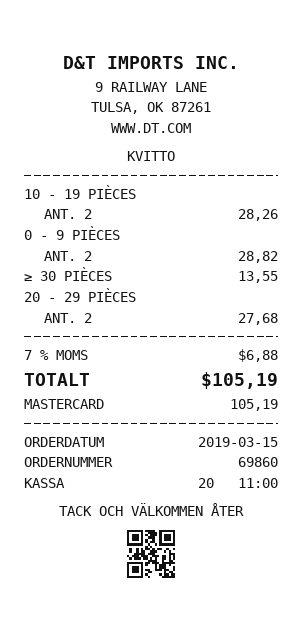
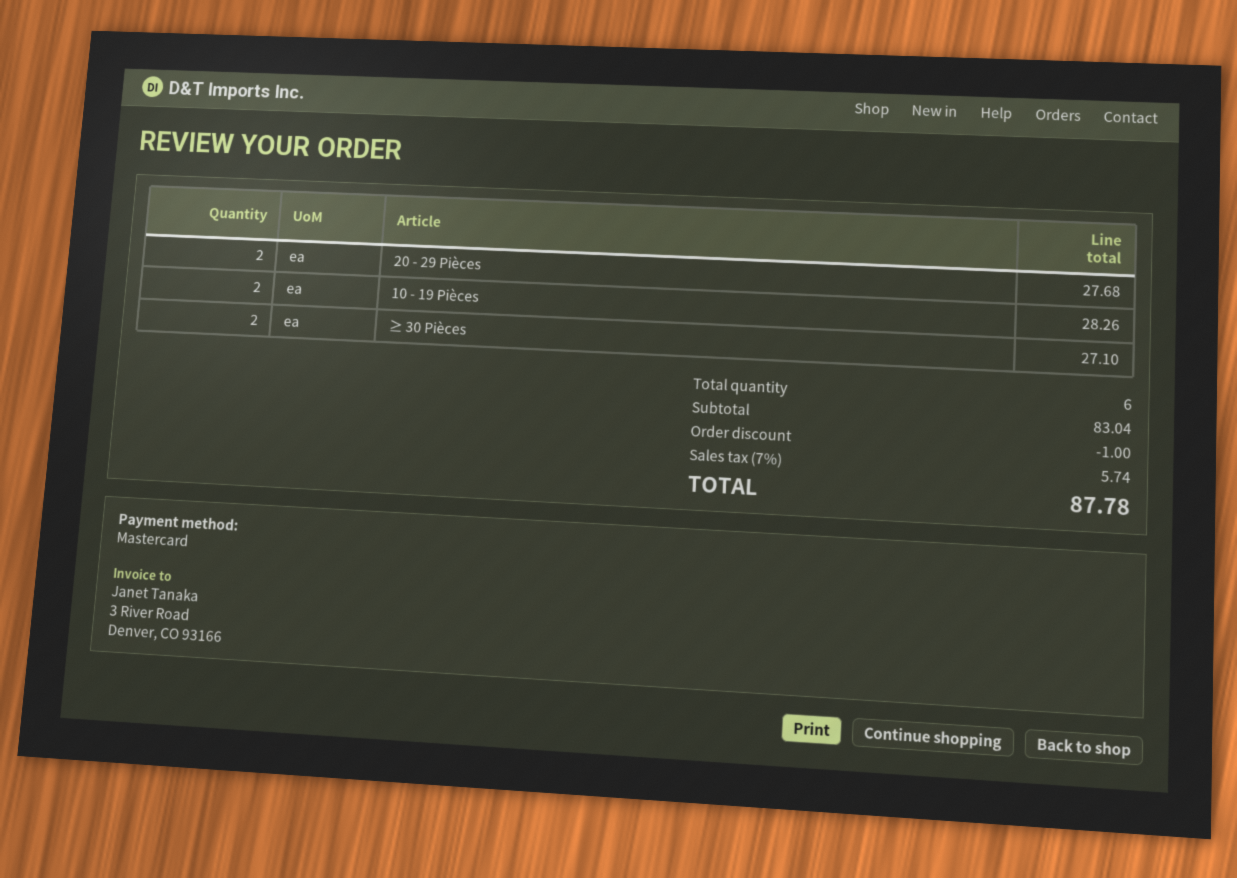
0 - 9 PIÈCES: 2 for 28.82 -> none
≥ 30 PIÈCES: 1 for 13.55 -> 2 for 27.10
discount: none -> 1.00
tax: 7% = 6.88 -> 7% = 5.74
total: 105.19 -> 87.78

